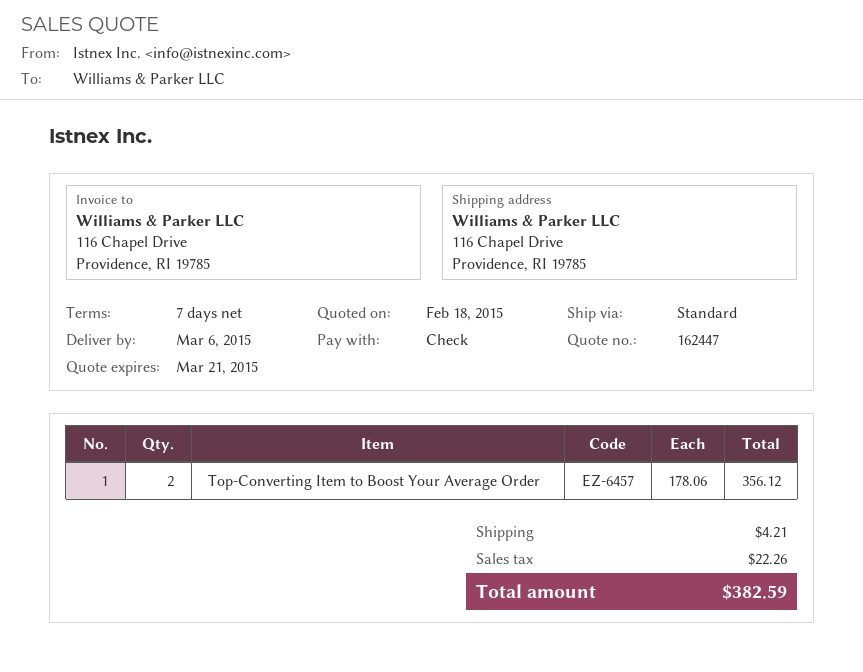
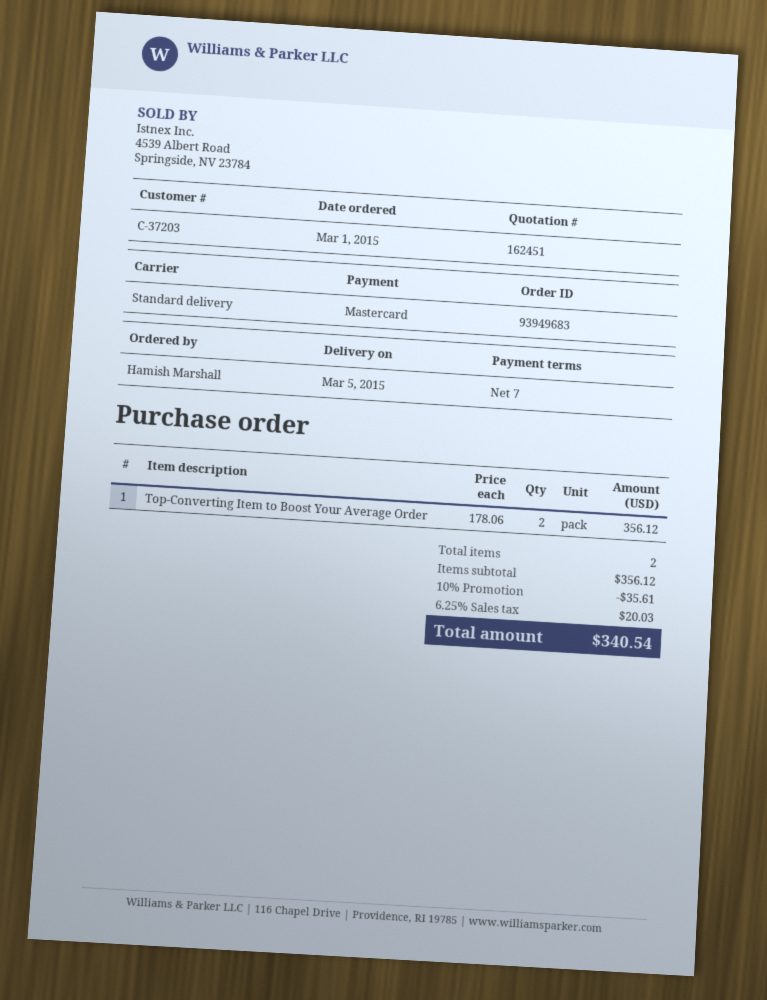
quote number: 162447 -> 162451
delivery date: 2015-03-06 -> 2015-03-05
payment method: cheque -> Mastercard
discount: none -> 10% = 35.61
shipping: 4.21 -> none
tax: 22.26 -> 20.03
total: 382.59 -> 340.54

